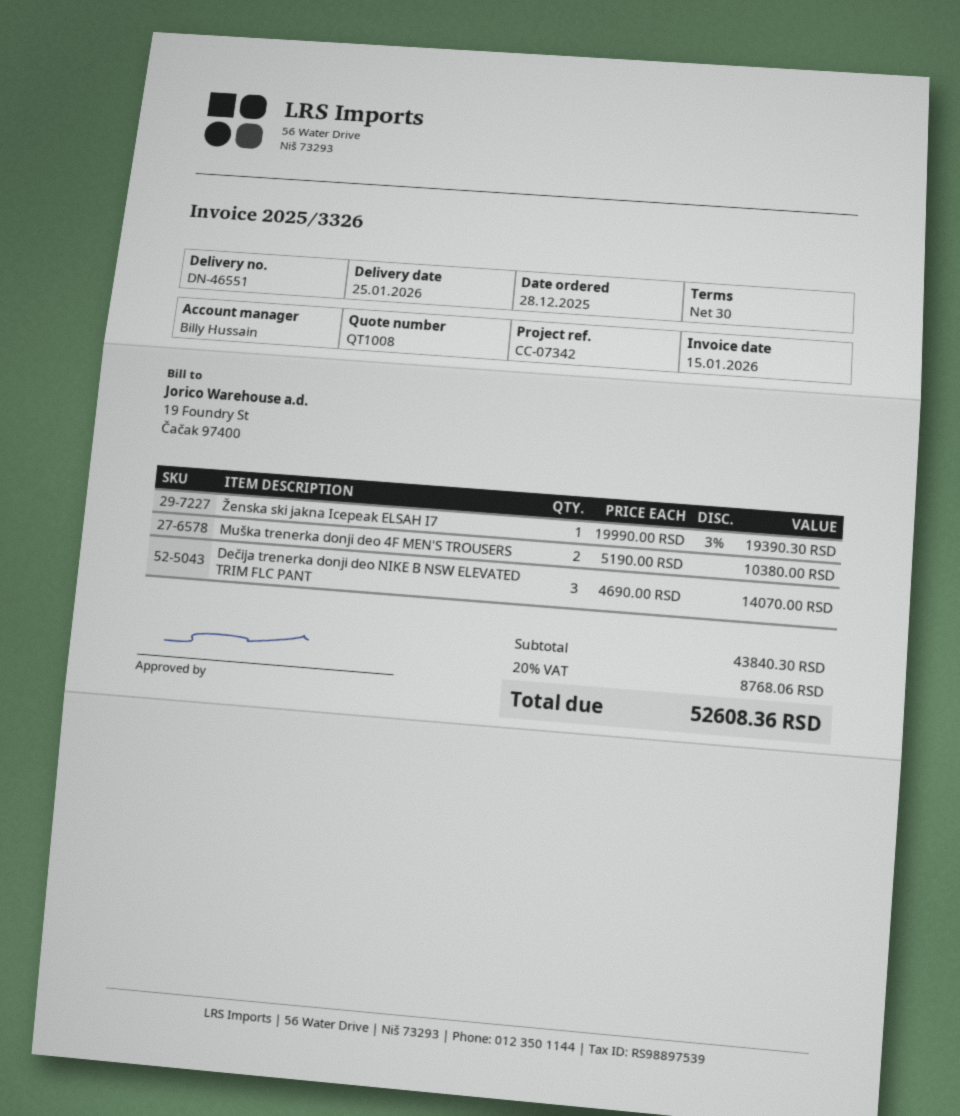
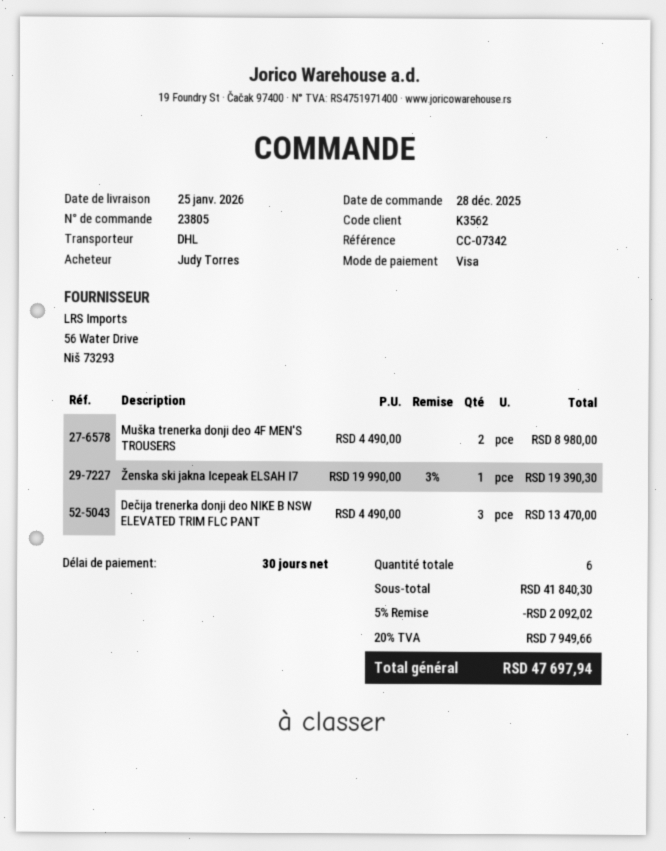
Muška trenerka donji deo 4F MEN'S TROUSERS: 2 x 5190.00 = 10380.00 -> 2 x 4490.00 = 8980.00
Dečija trenerka donji deo NIKE B NSW ELEVATED TRIM FLC PANT: 3 x 4690.00 = 14070.00 -> 3 x 4490.00 = 13470.00
subtotal: 43840.30 -> 41840.30
discount: none -> 5% = 2092.02
tax: 20% = 8768.06 -> 20% = 7949.66
total: 52608.36 -> 47697.94

